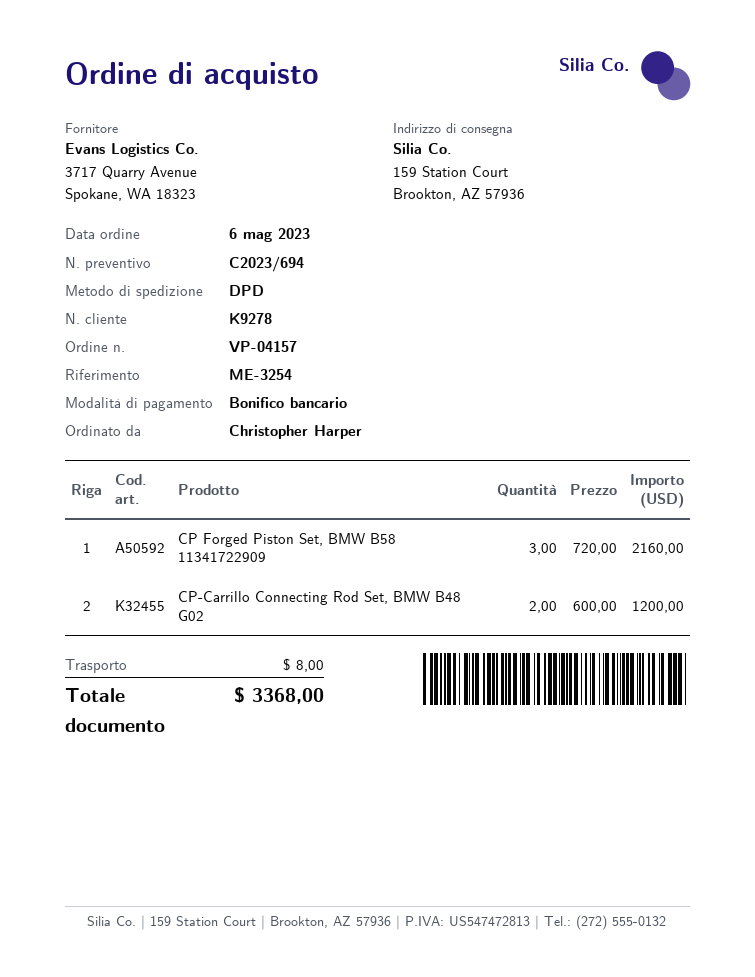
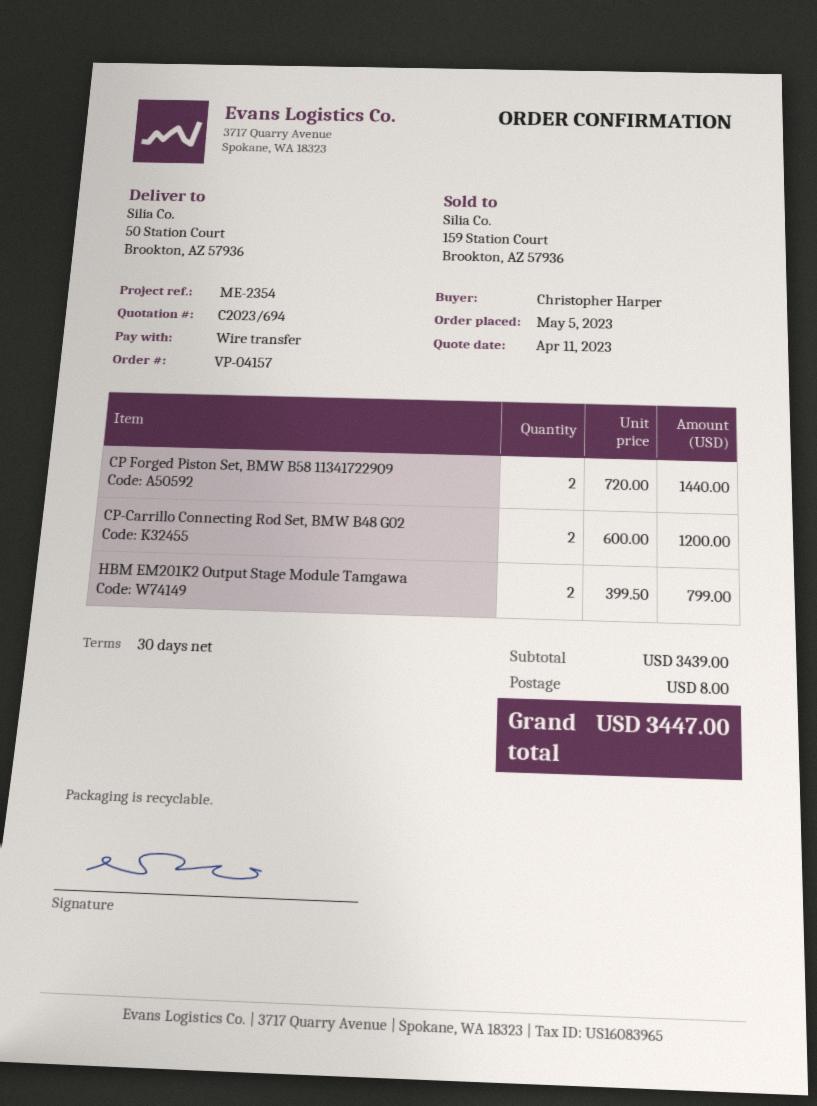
order date: 2023-05-06 -> 2023-05-05
reference: ME-3254 -> ME-2354
ship to: 159 Station Court, Brookton, AZ 57936 -> 50 Station Court, Brookton, AZ 57936
CP Forged Piston Set, BMW B58 11341722909: 3 x 720.00 = 2160.00 -> 2 x 720.00 = 1440.00
HBM EM201K2 Output Stage Module Tamgawa: none -> 2 x 399.50 = 799.00
total: 3368.00 -> 3447.00

